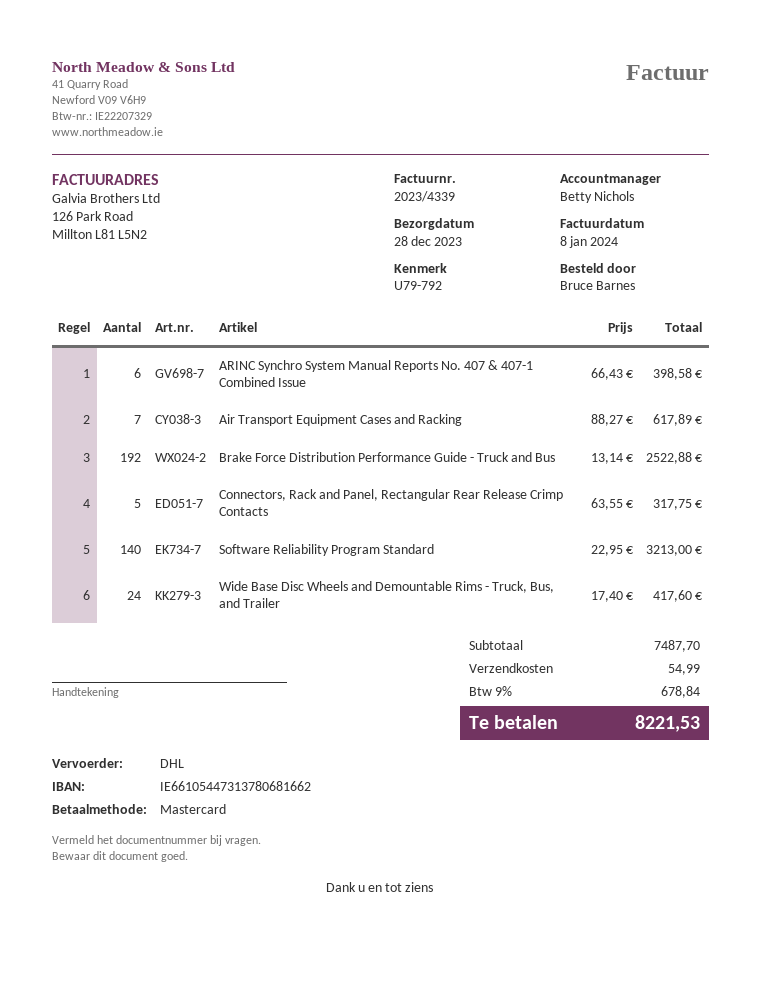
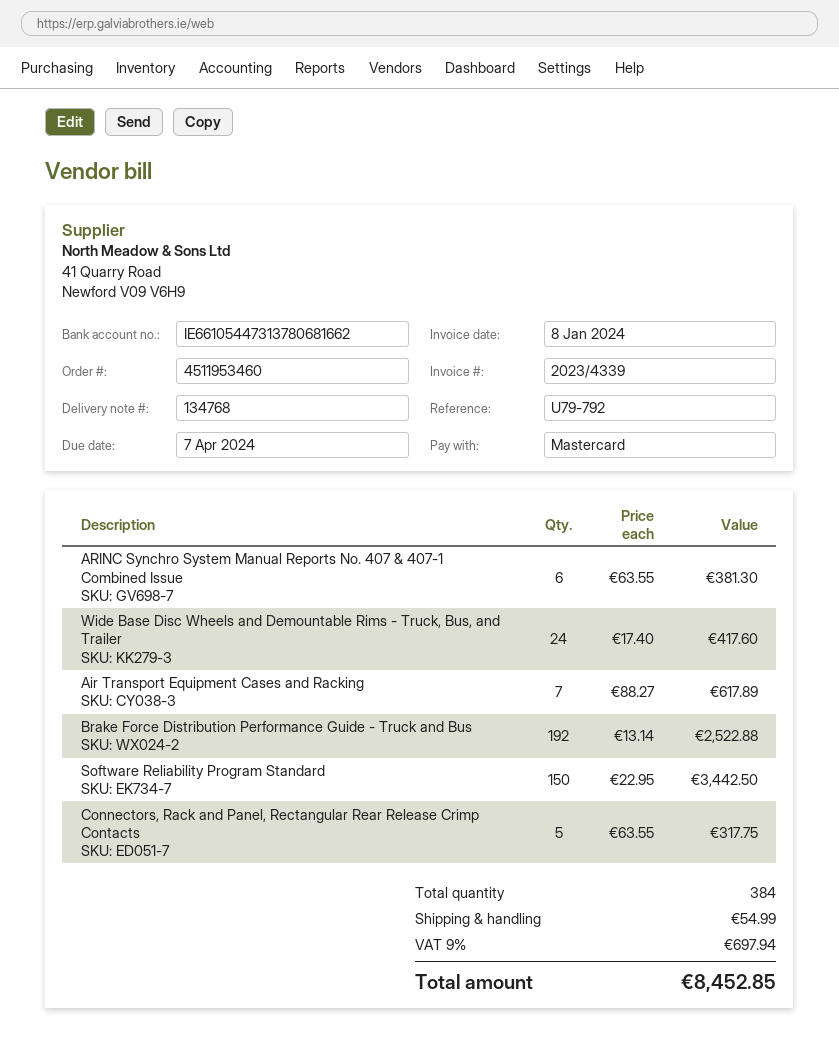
ARINC Synchro System Manual Reports No. 407 & 407-1 Combined Issue: 6 x 66.43 = 398.58 -> 6 x 63.55 = 381.30
Software Reliability Program Standard: 140 x 22.95 = 3213.00 -> 150 x 22.95 = 3442.50
tax: 9% = 678.84 -> 9% = 697.94
total: 8221.53 -> 8452.85

